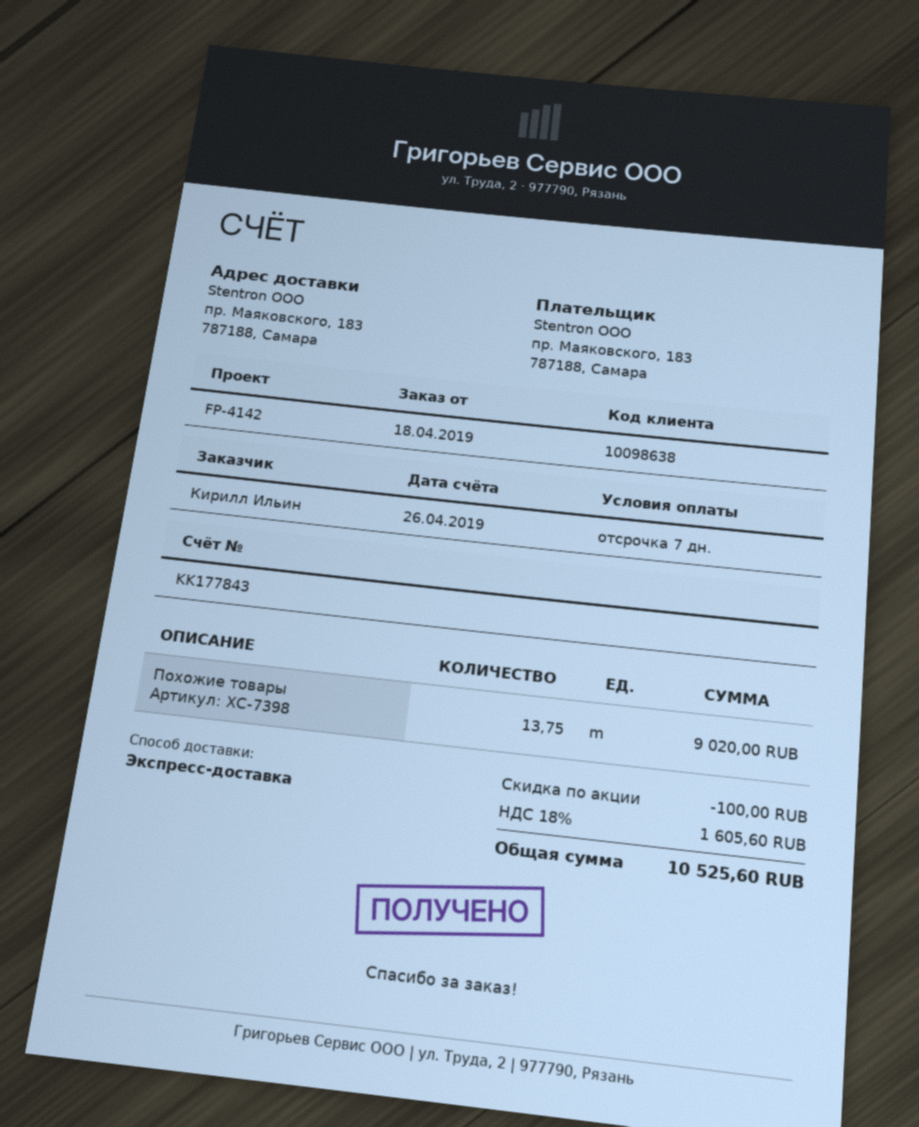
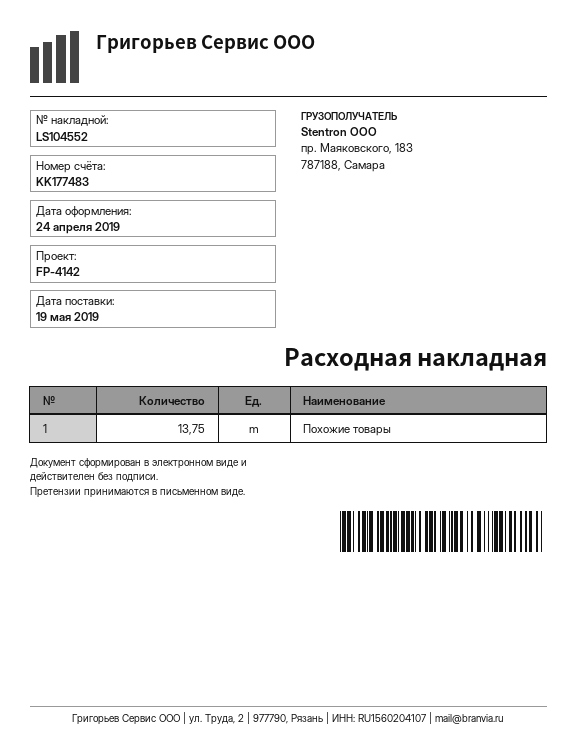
order date: 2019-04-18 -> 2019-04-24
invoice number: KK177843 -> KK177483

